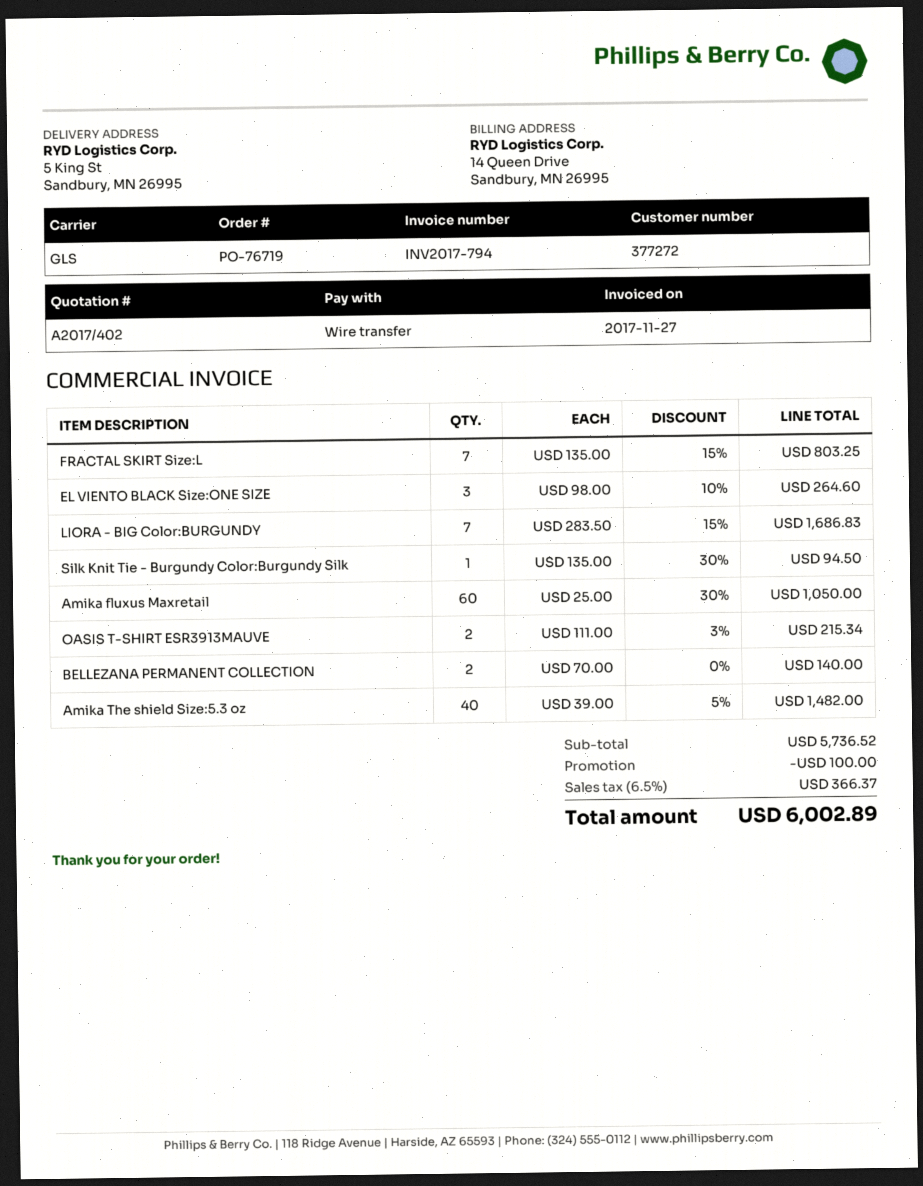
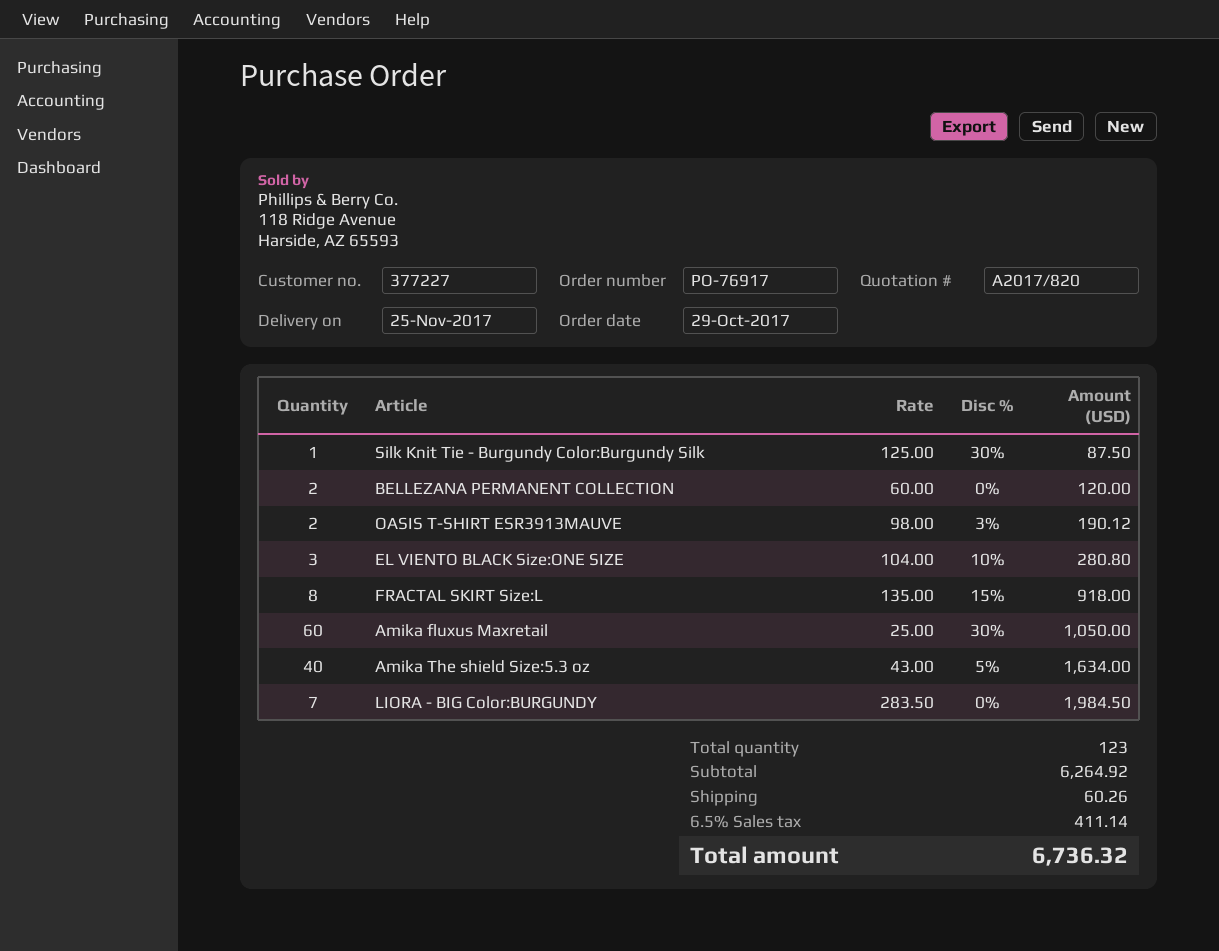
quote number: A2017/402 -> A2017/820
order number: PO-76719 -> PO-76917
customer number: 377272 -> 377227
FRACTAL SKIRT Size:L: 7 x 135.00 - 15% = 803.25 -> 8 x 135.00 - 15% = 918.00
EL VIENTO BLACK Size:ONE SIZE: 3 x 98.00 - 10% = 264.60 -> 3 x 104.00 - 10% = 280.80
LIORA - BIG Color:BURGUNDY: 7 x 283.50 - 15% = 1686.83 -> 7 x 283.50 = 1984.50
Silk Knit Tie - Burgundy Color:Burgundy Silk: 1 x 135.00 - 30% = 94.50 -> 1 x 125.00 - 30% = 87.50
OASIS T-SHIRT ESR3913MAUVE: 2 x 111.00 - 3% = 215.34 -> 2 x 98.00 - 3% = 190.12
BELLEZANA PERMANENT COLLECTION: 2 x 70.00 = 140.00 -> 2 x 60.00 = 120.00
Amika The shield Size:5.3 oz: 40 x 39.00 - 5% = 1482.00 -> 40 x 43.00 - 5% = 1634.00
subtotal: 5736.52 -> 6264.92
discount: 100.00 -> none
shipping: none -> 60.26
tax: 6.5% = 366.37 -> 6.5% = 411.14
total: 6002.89 -> 6736.32

